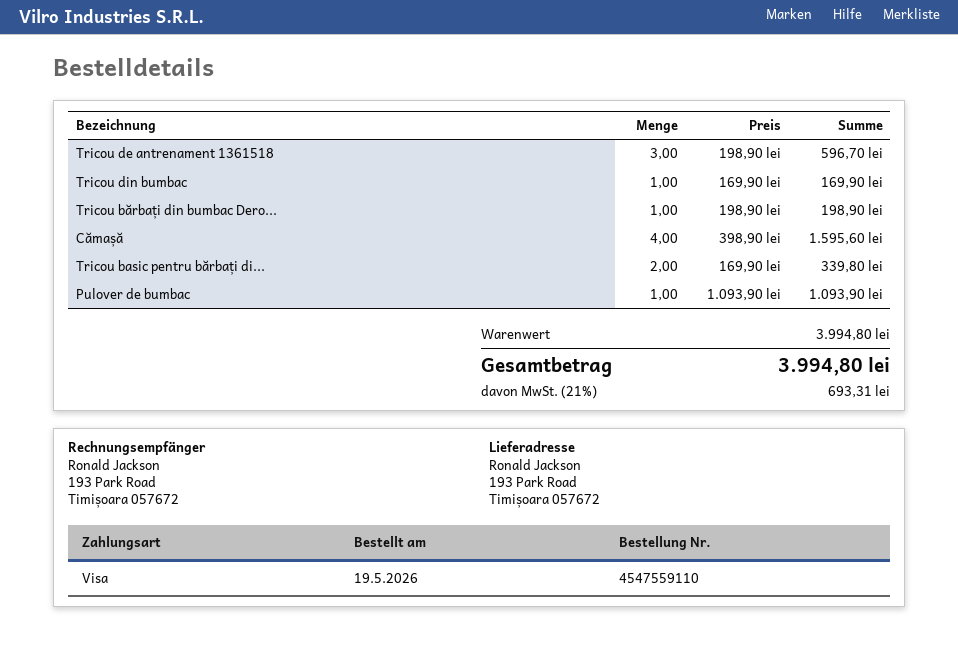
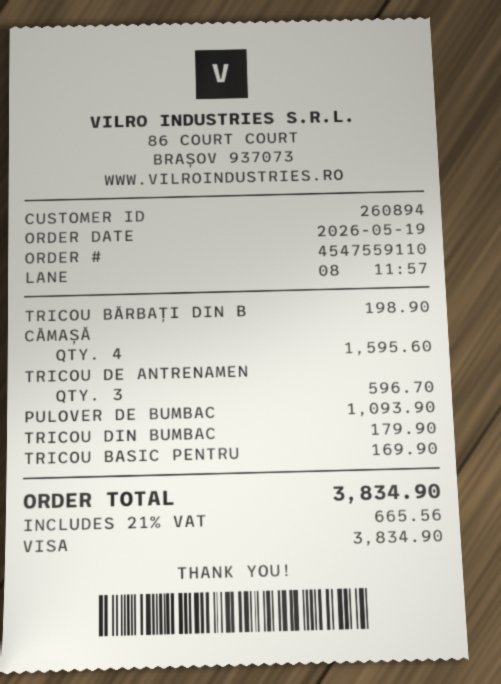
Tricou din bumbac: 1 for 169.90 -> 1 for 179.90
Tricou basic pentru bărbați di...: 2 for 339.80 -> 1 for 169.90
tax: 21% = 693.31 -> 21% = 665.56
total: 3994.80 -> 3834.90

